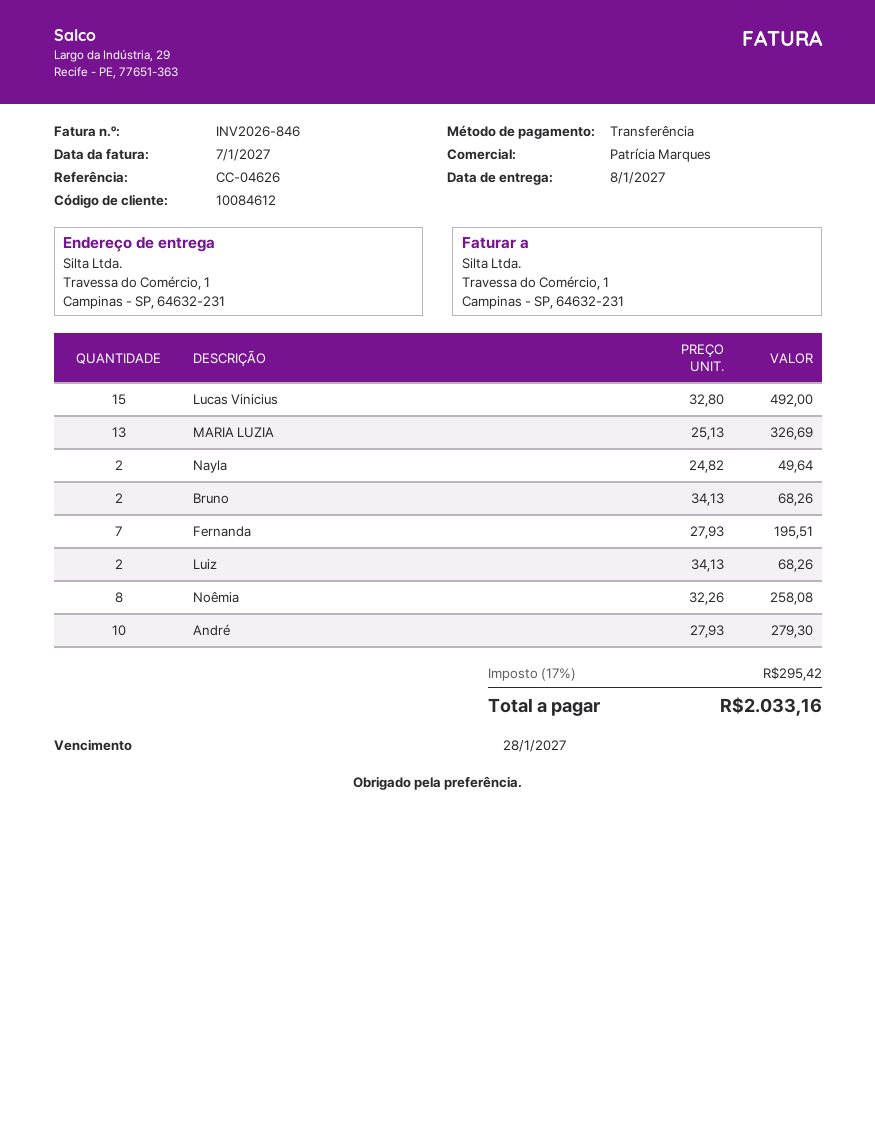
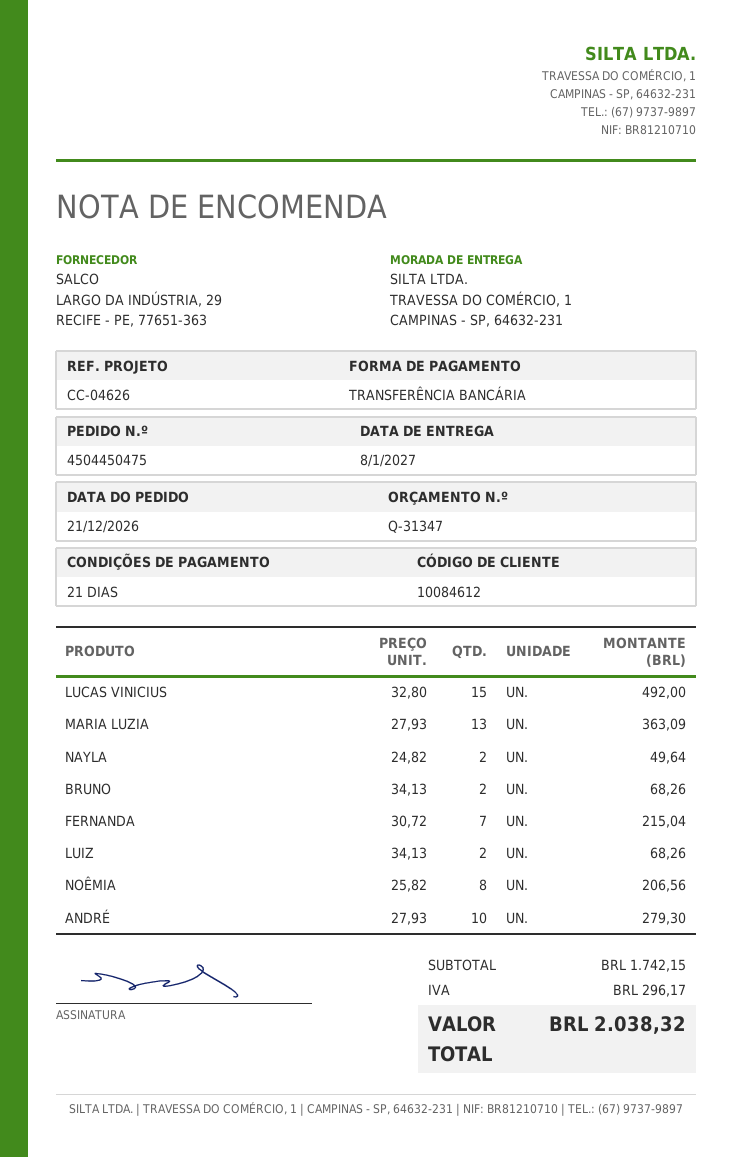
MARIA LUZIA: 13 x 25.13 = 326.69 -> 13 x 27.93 = 363.09
Fernanda: 7 x 27.93 = 195.51 -> 7 x 30.72 = 215.04
Noêmia: 8 x 32.26 = 258.08 -> 8 x 25.82 = 206.56
tax: 295.42 -> 296.17
total: 2033.16 -> 2038.32

